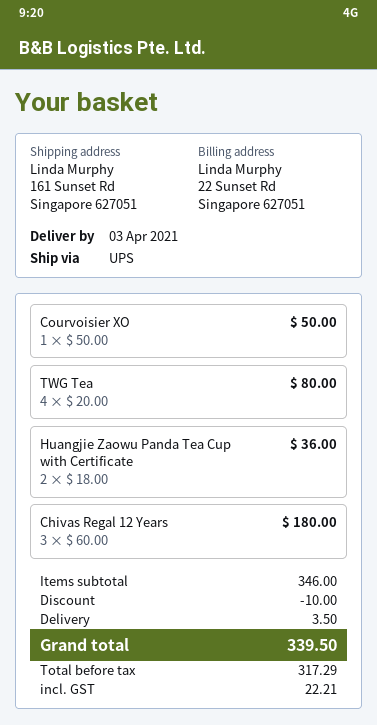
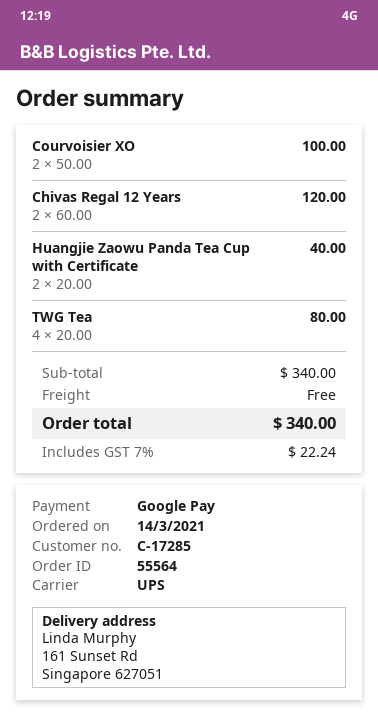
Courvoisier XO: 1 x 50.00 = 50.00 -> 2 x 50.00 = 100.00
Huangjie Zaowu Panda Tea Cup with Certificate: 2 x 18.00 = 36.00 -> 2 x 20.00 = 40.00
Chivas Regal 12 Years: 3 x 60.00 = 180.00 -> 2 x 60.00 = 120.00
subtotal: 346.00 -> 340.00
discount: 10.00 -> none
shipping: 3.50 -> 0.00
tax: 22.21 -> 22.24
total: 339.50 -> 340.00

